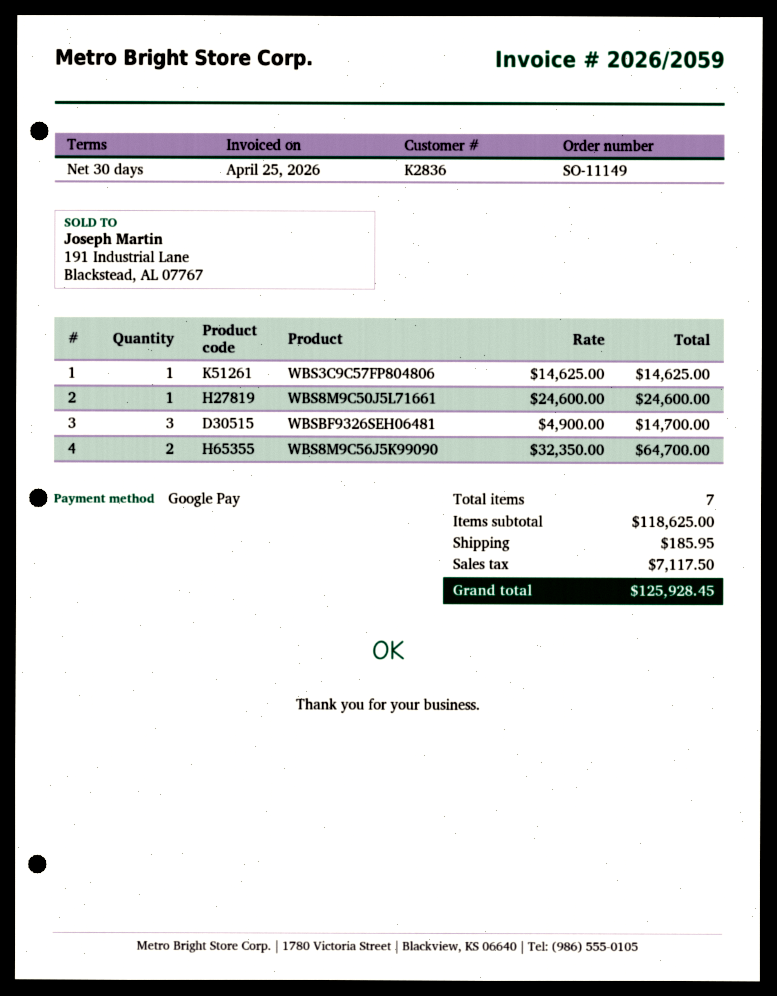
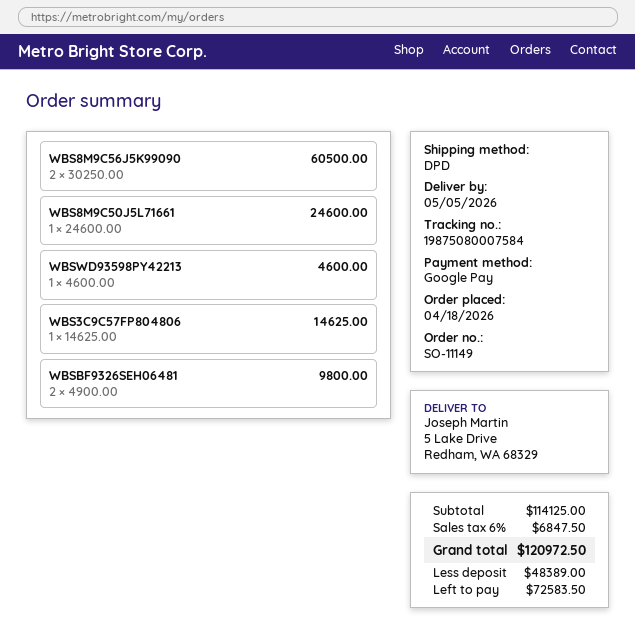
WBSBF9326SEH06481: 3 x 4900.00 = 14700.00 -> 2 x 4900.00 = 9800.00
WBS8M9C56J5K99090: 2 x 32350.00 = 64700.00 -> 2 x 30250.00 = 60500.00
WBSWD93598PY42213: none -> 1 x 4600.00 = 4600.00
subtotal: 118625.00 -> 114125.00
shipping: 185.95 -> none
tax: 7117.50 -> 6847.50
total: 125928.45 -> 120972.50

